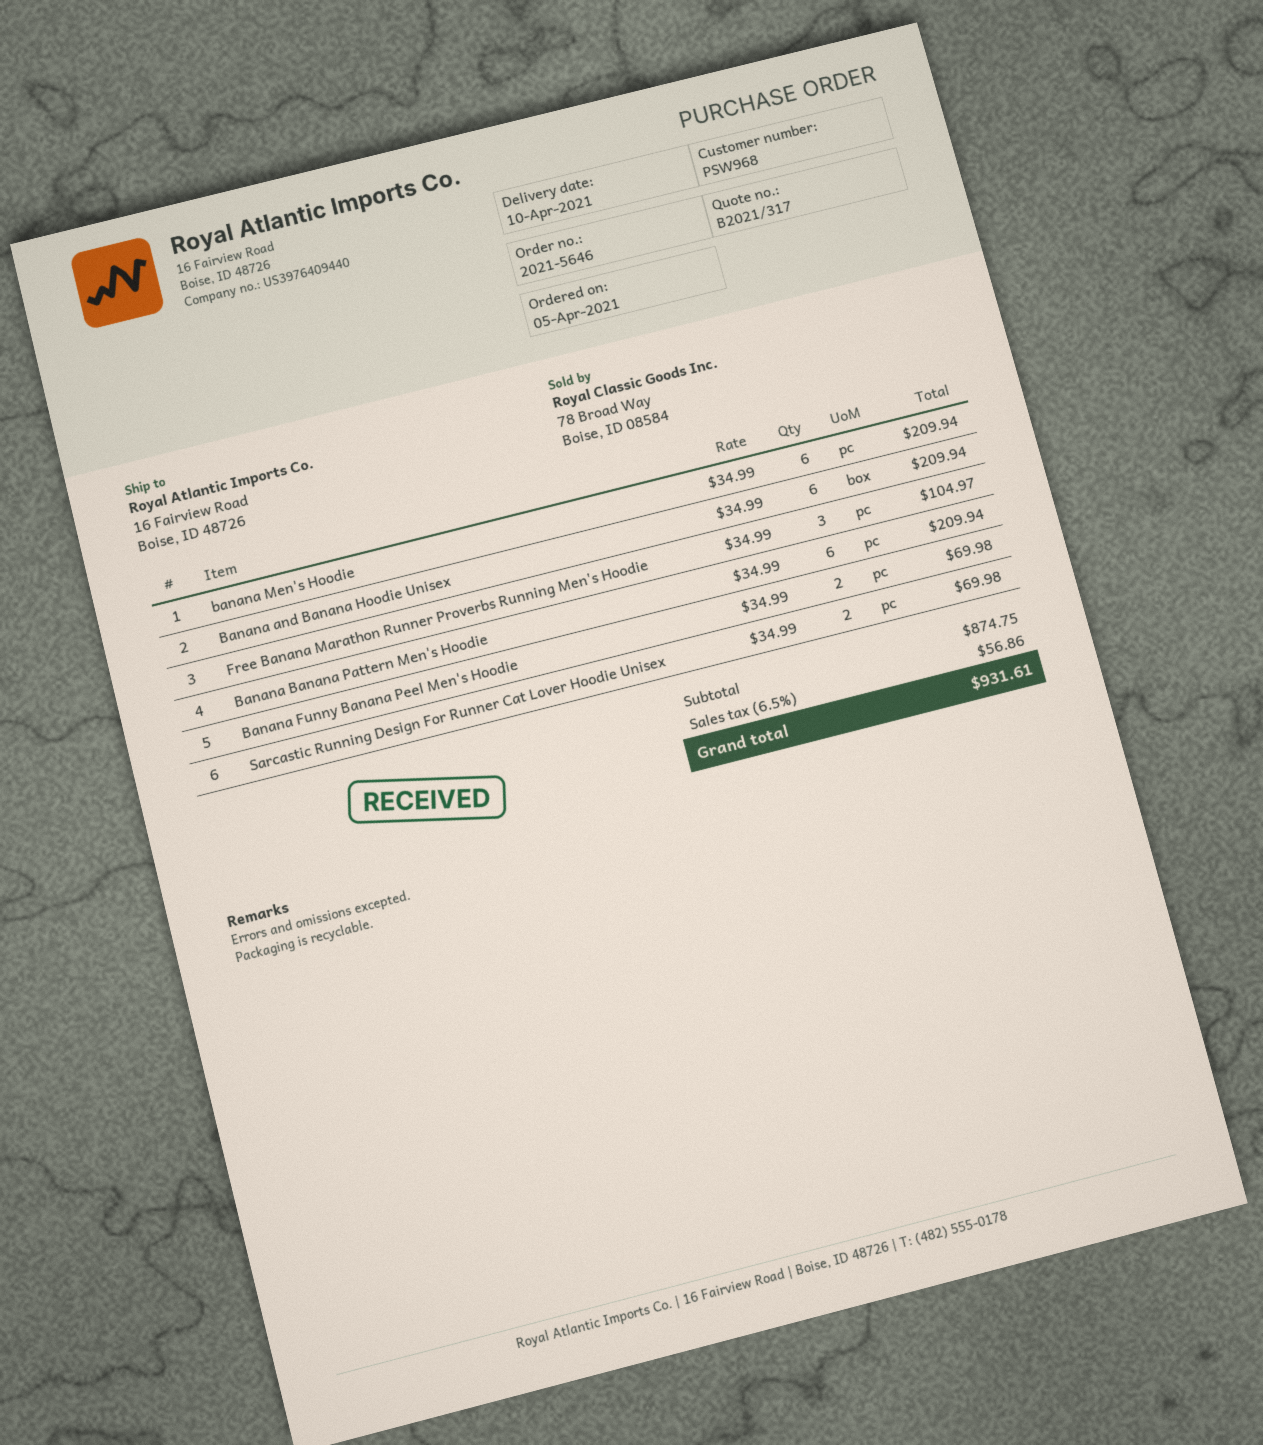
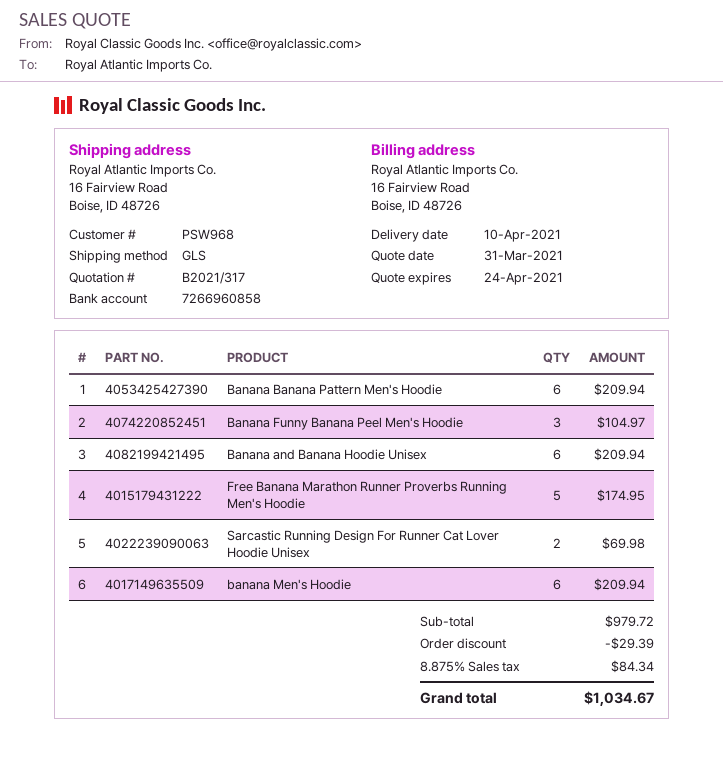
Free Banana Marathon Runner Proverbs Running Men's Hoodie: 3 for 104.97 -> 5 for 174.95
Banana Funny Banana Peel Men's Hoodie: 2 for 69.98 -> 3 for 104.97
subtotal: 874.75 -> 979.72
discount: none -> 29.39
tax: 6.5% = 56.86 -> 8.875% = 84.34
total: 931.61 -> 1034.67

